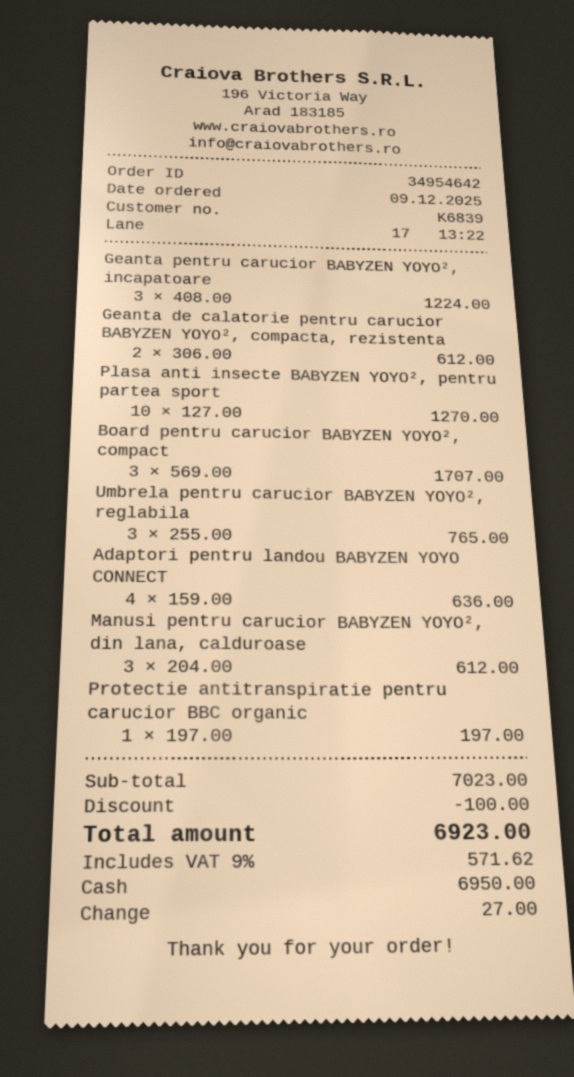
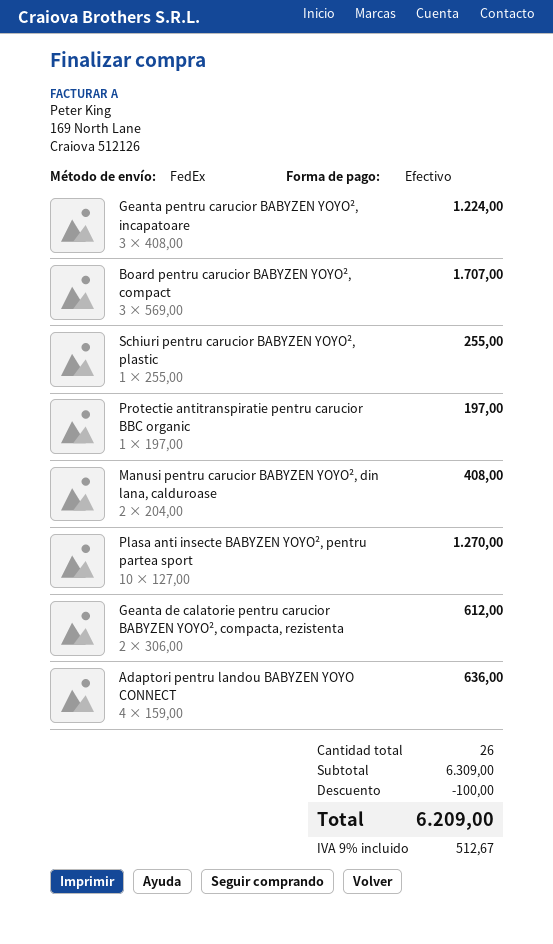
Umbrela pentru carucior BABYZEN YOYO², reglabila: 3 x 255.00 = 765.00 -> none
Manusi pentru carucior BABYZEN YOYO², din lana, calduroase: 3 x 204.00 = 612.00 -> 2 x 204.00 = 408.00
Schiuri pentru carucior BABYZEN YOYO², plastic: none -> 1 x 255.00 = 255.00
subtotal: 7023.00 -> 6309.00
tax: 9% = 571.62 -> 9% = 512.67
total: 6923.00 -> 6209.00

